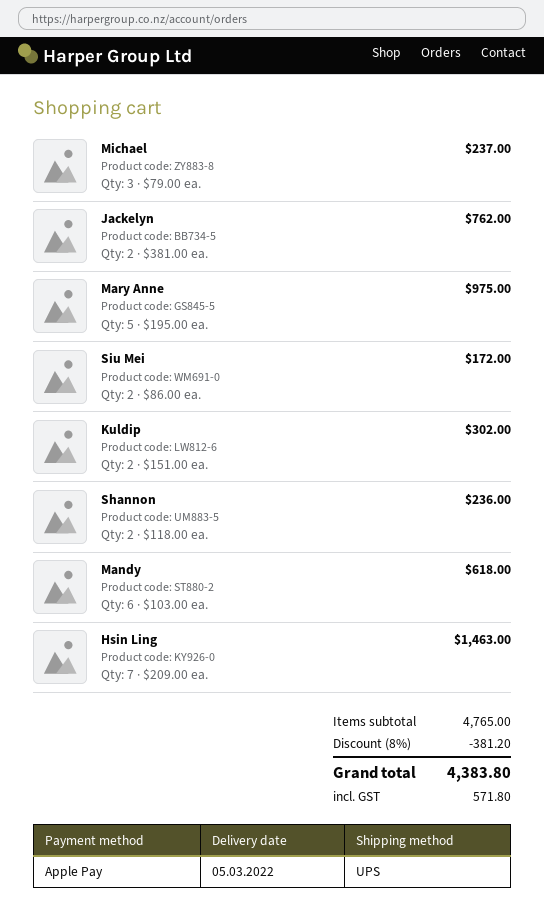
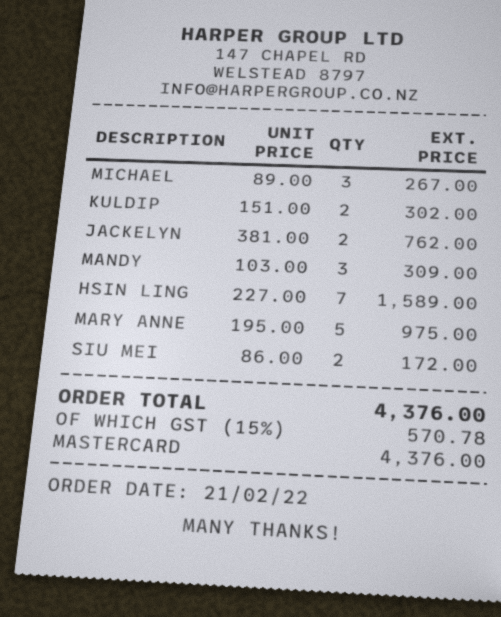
payment method: Apple Pay -> Mastercard
Michael: 3 x 79.00 = 237.00 -> 3 x 89.00 = 267.00
Shannon: 2 x 118.00 = 236.00 -> none
Mandy: 6 x 103.00 = 618.00 -> 3 x 103.00 = 309.00
Hsin Ling: 7 x 209.00 = 1463.00 -> 7 x 227.00 = 1589.00
discount: 8% = 381.20 -> none
tax: 571.80 -> 570.78
total: 4383.80 -> 4376.00

